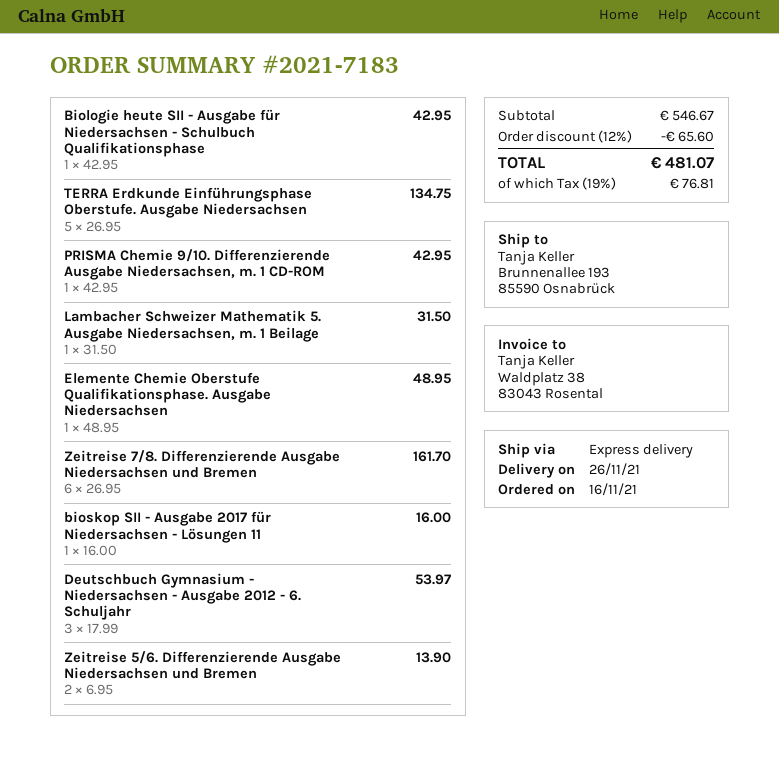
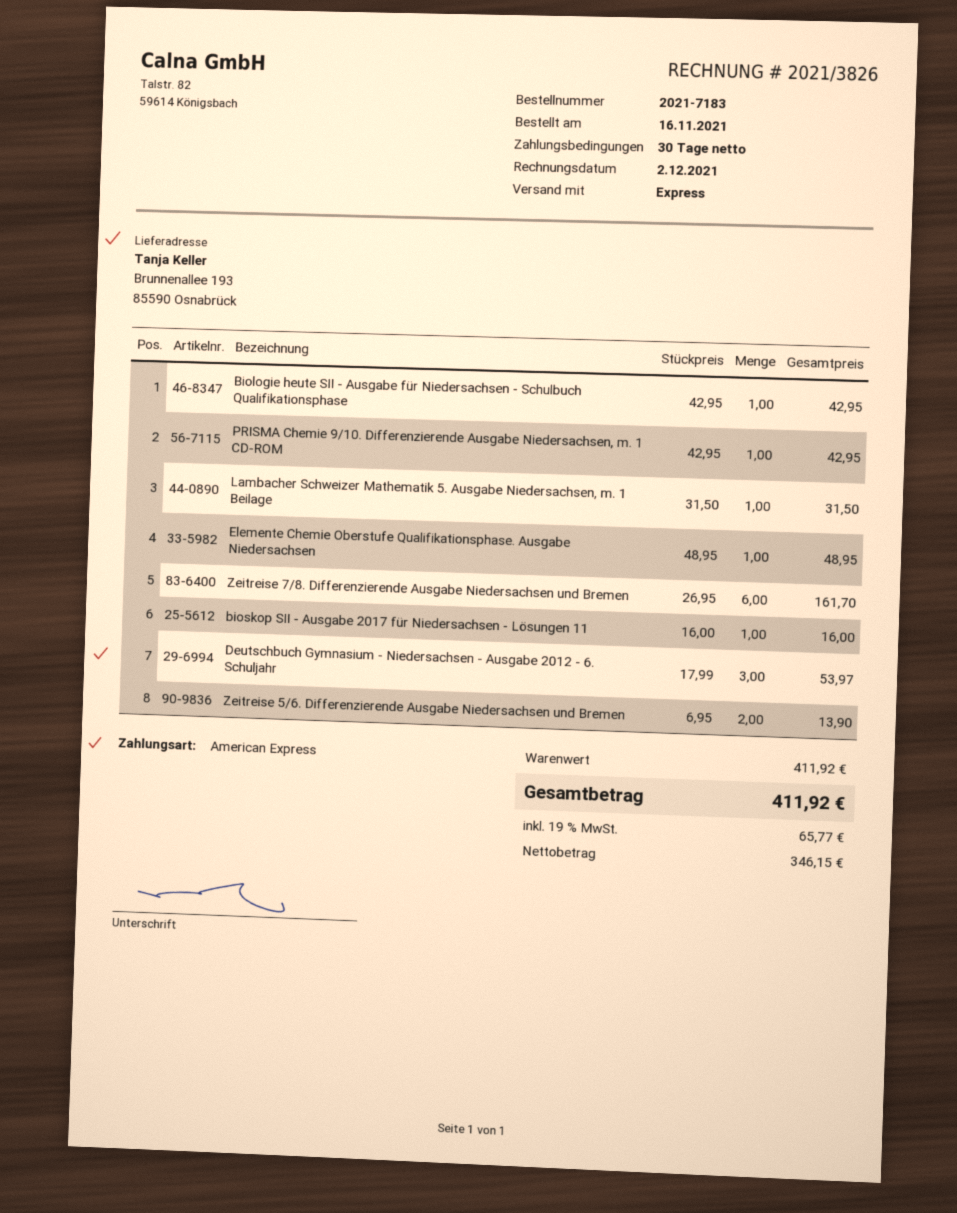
TERRA Erdkunde Einführungsphase Oberstufe. Ausgabe Niedersachsen: 5 x 26.95 = 134.75 -> none
subtotal: 546.67 -> 411.92
discount: 12% = 65.60 -> none
tax: 19% = 76.81 -> 19% = 65.77
total: 481.07 -> 411.92

